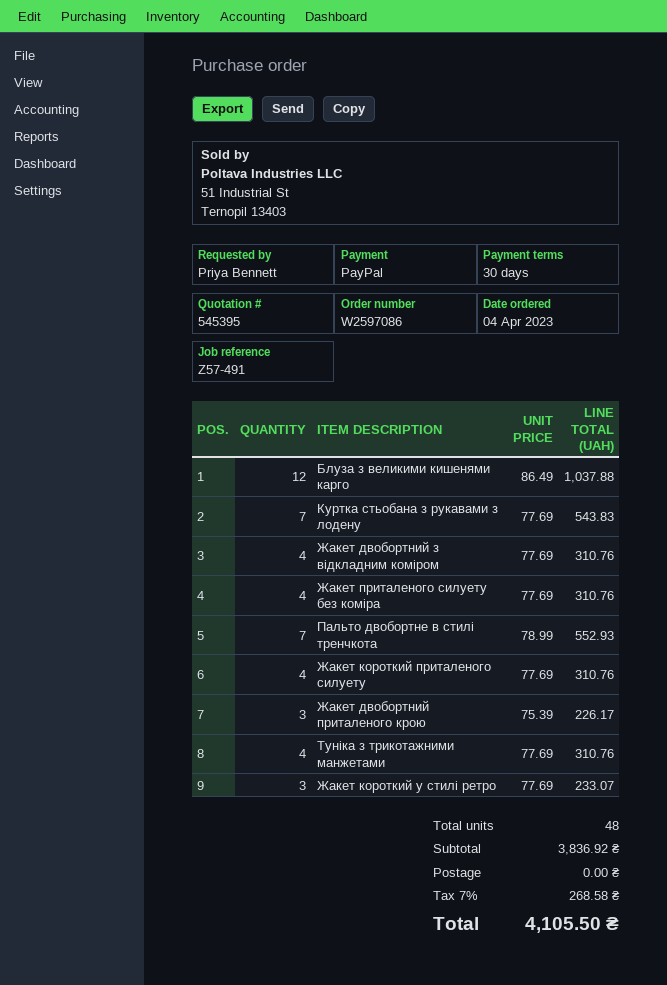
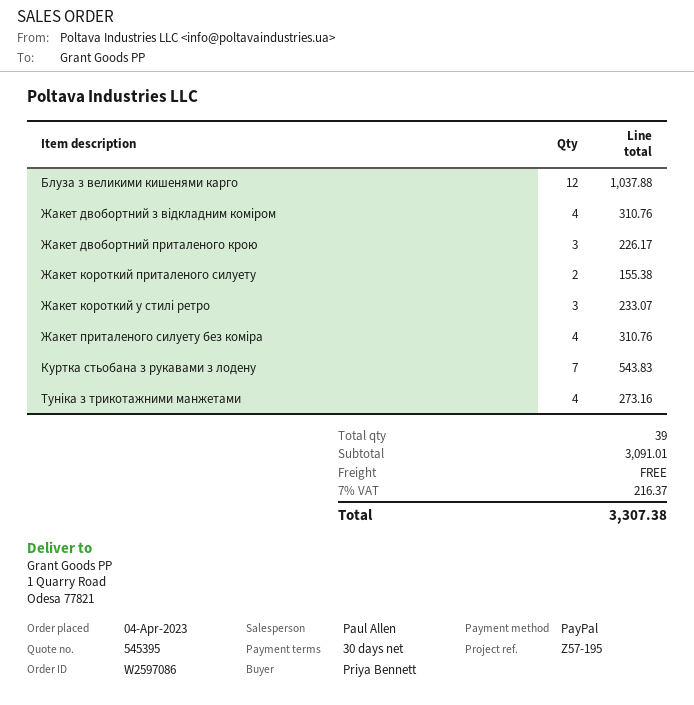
reference: Z57-491 -> Z57-195
Пальто двобортне в стилі тренчкота: 7 for 552.93 -> none
Жакет короткий приталеного силуету: 4 for 310.76 -> 2 for 155.38
Туніка з трикотажними манжетами: 4 for 310.76 -> 4 for 273.16
total quantity: 48 -> 39
subtotal: 3836.92 -> 3091.01
tax: 7% = 268.58 -> 7% = 216.37
total: 4105.50 -> 3307.38

